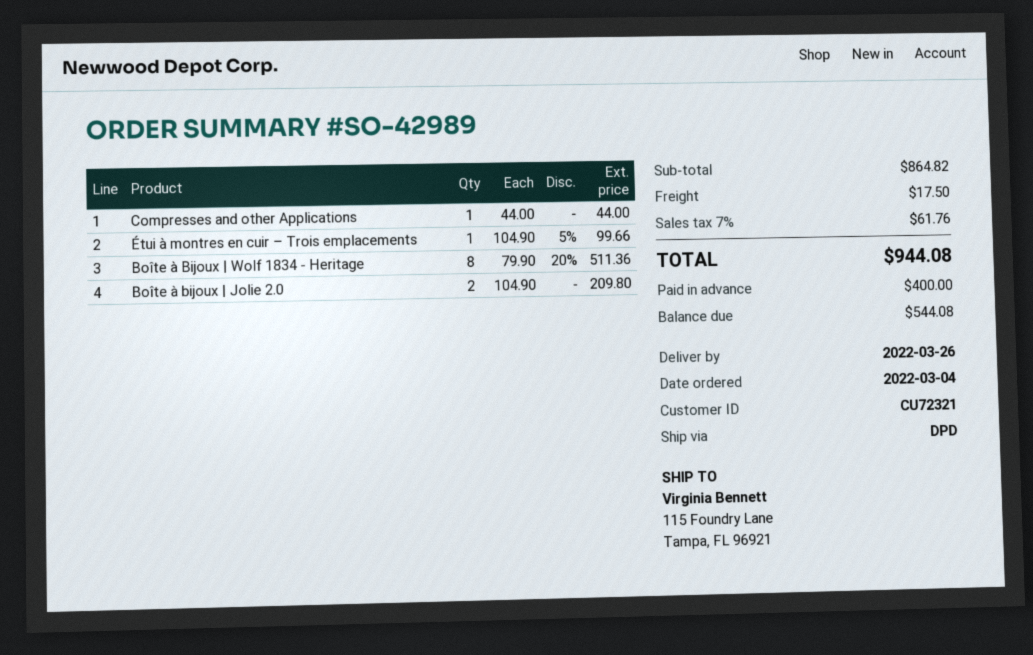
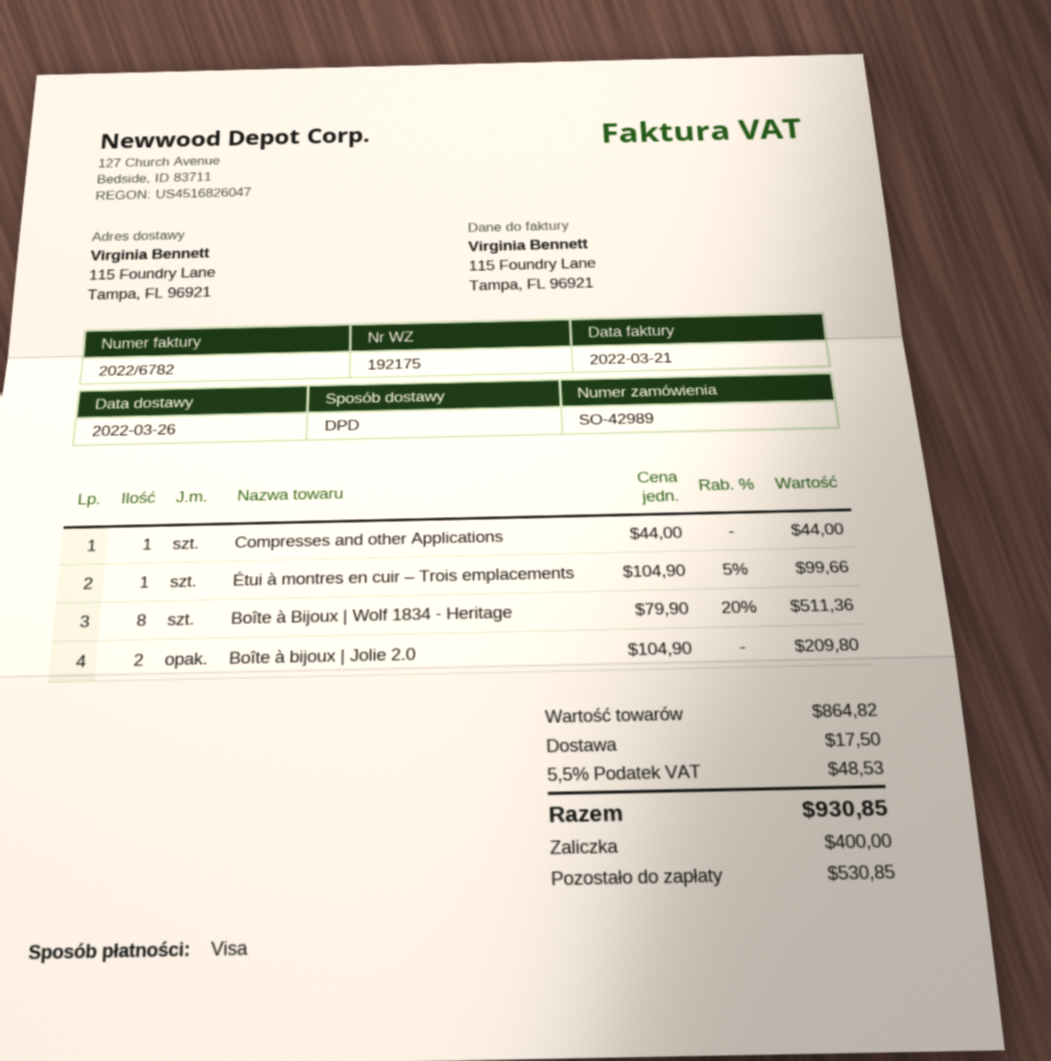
tax: 7% = 61.76 -> 5.5% = 48.53
total: 944.08 -> 930.85
balance: 544.08 -> 530.85

